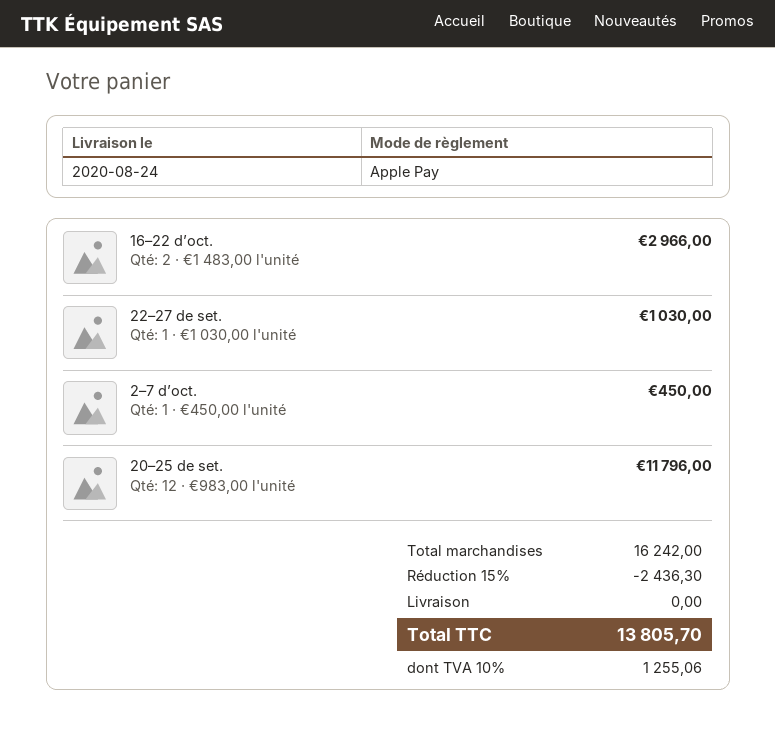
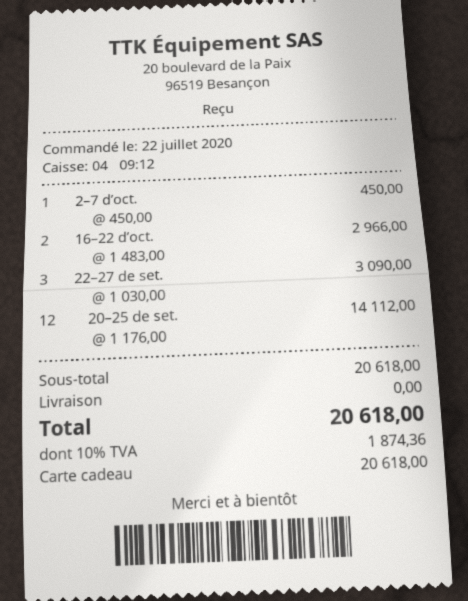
payment method: Apple Pay -> gift card
22–27 de set.: 1 x 1030.00 = 1030.00 -> 3 x 1030.00 = 3090.00
20–25 de set.: 12 x 983.00 = 11796.00 -> 12 x 1176.00 = 14112.00
subtotal: 16242.00 -> 20618.00
discount: 15% = 2436.30 -> none
tax: 10% = 1255.06 -> 10% = 1874.36
total: 13805.70 -> 20618.00

